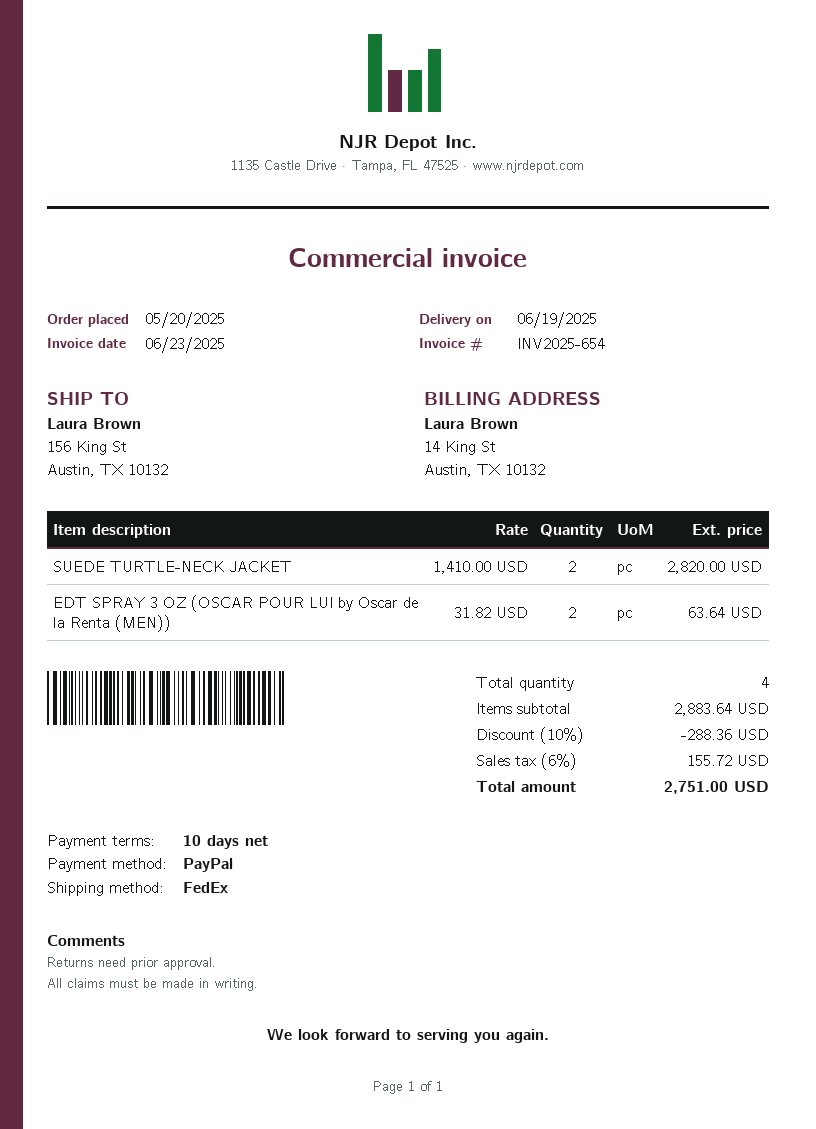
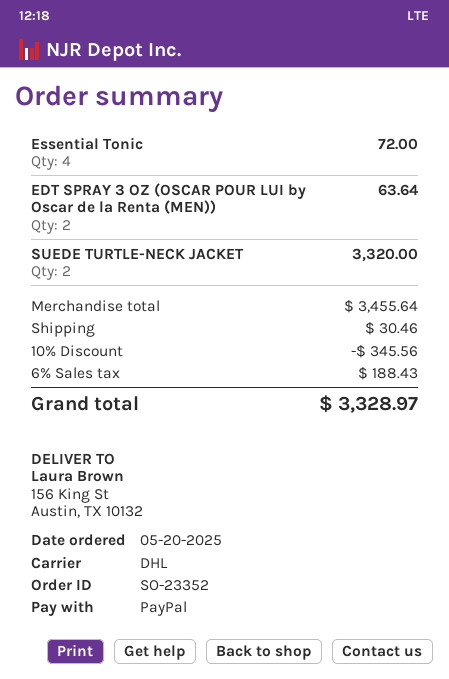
shipping method: FedEx -> DHL
SUEDE TURTLE-NECK JACKET: 2 for 2820.00 -> 2 for 3320.00
Essential Tonic: none -> 4 for 72.00
subtotal: 2883.64 -> 3455.64
discount: 10% = 288.36 -> 10% = 345.56
shipping: none -> 30.46
tax: 6% = 155.72 -> 6% = 188.43
total: 2751.00 -> 3328.97

